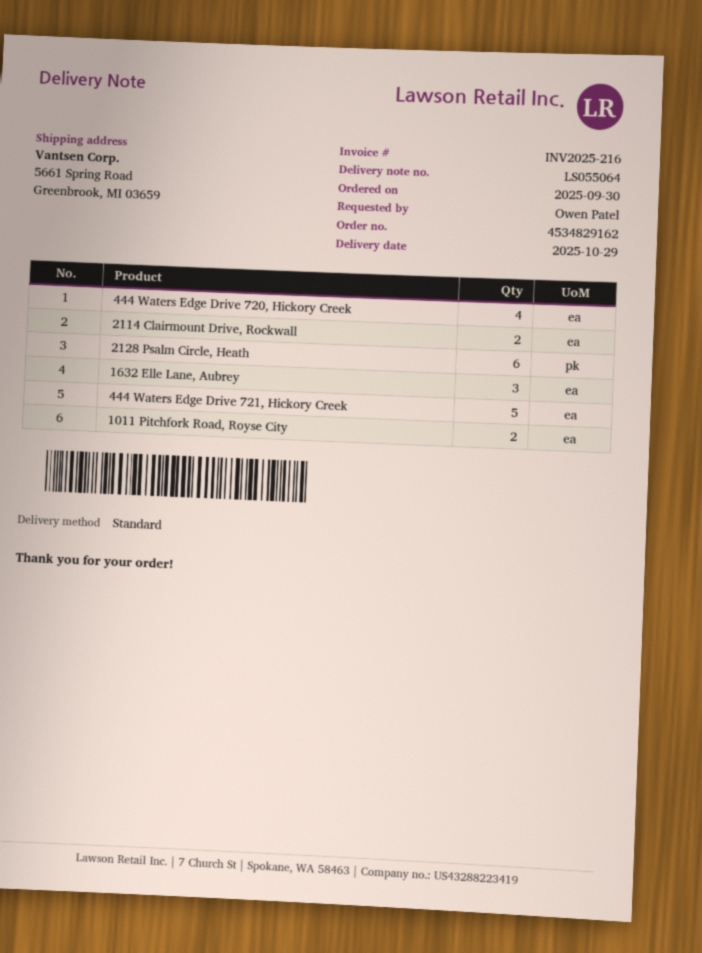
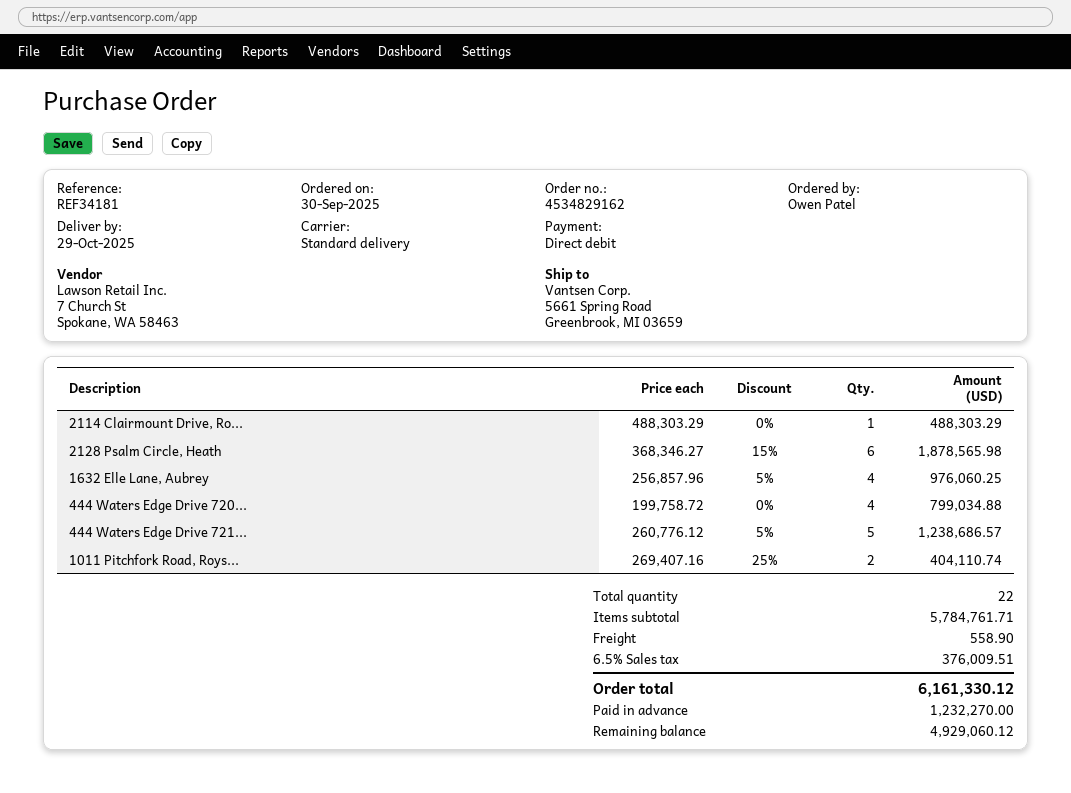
2114 Clairmount Drive, Rockwall: 2 -> 1
1632 Elle Lane, Aubrey: 3 -> 4

